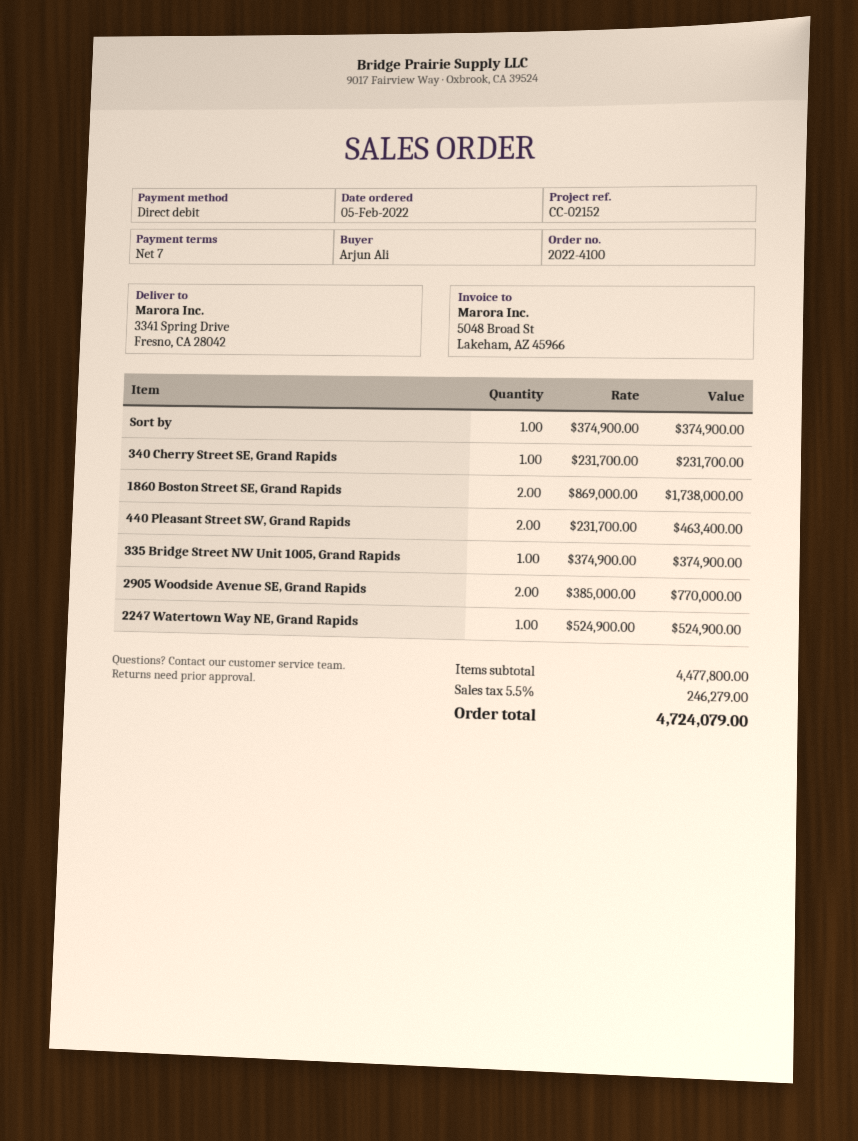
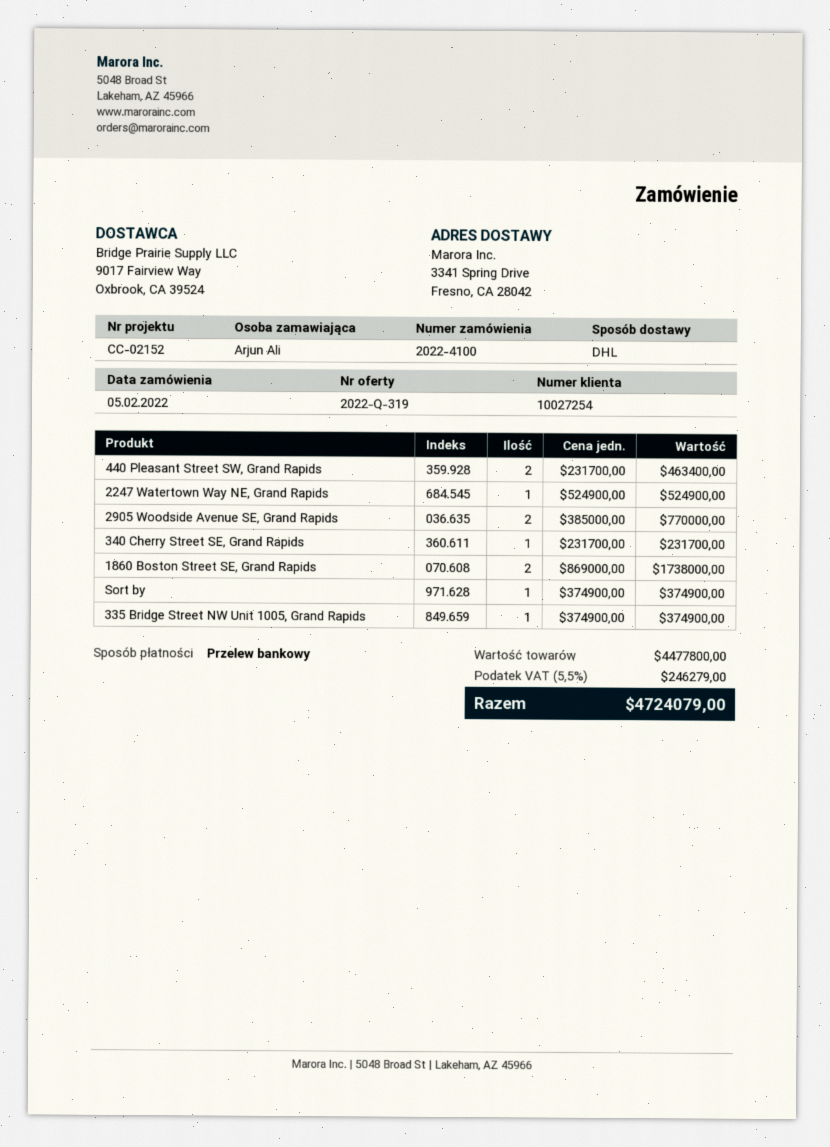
payment method: direct debit -> bank transfer

